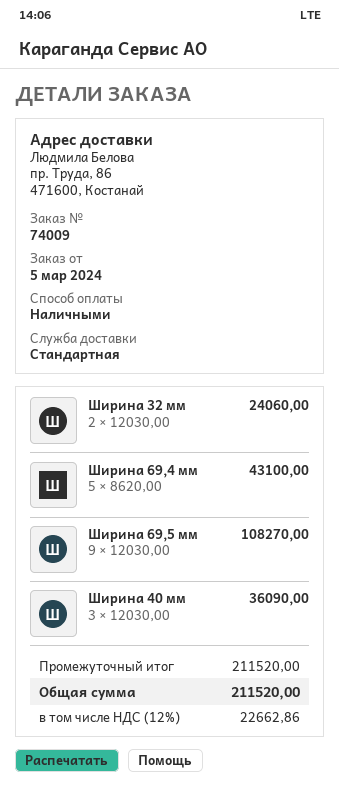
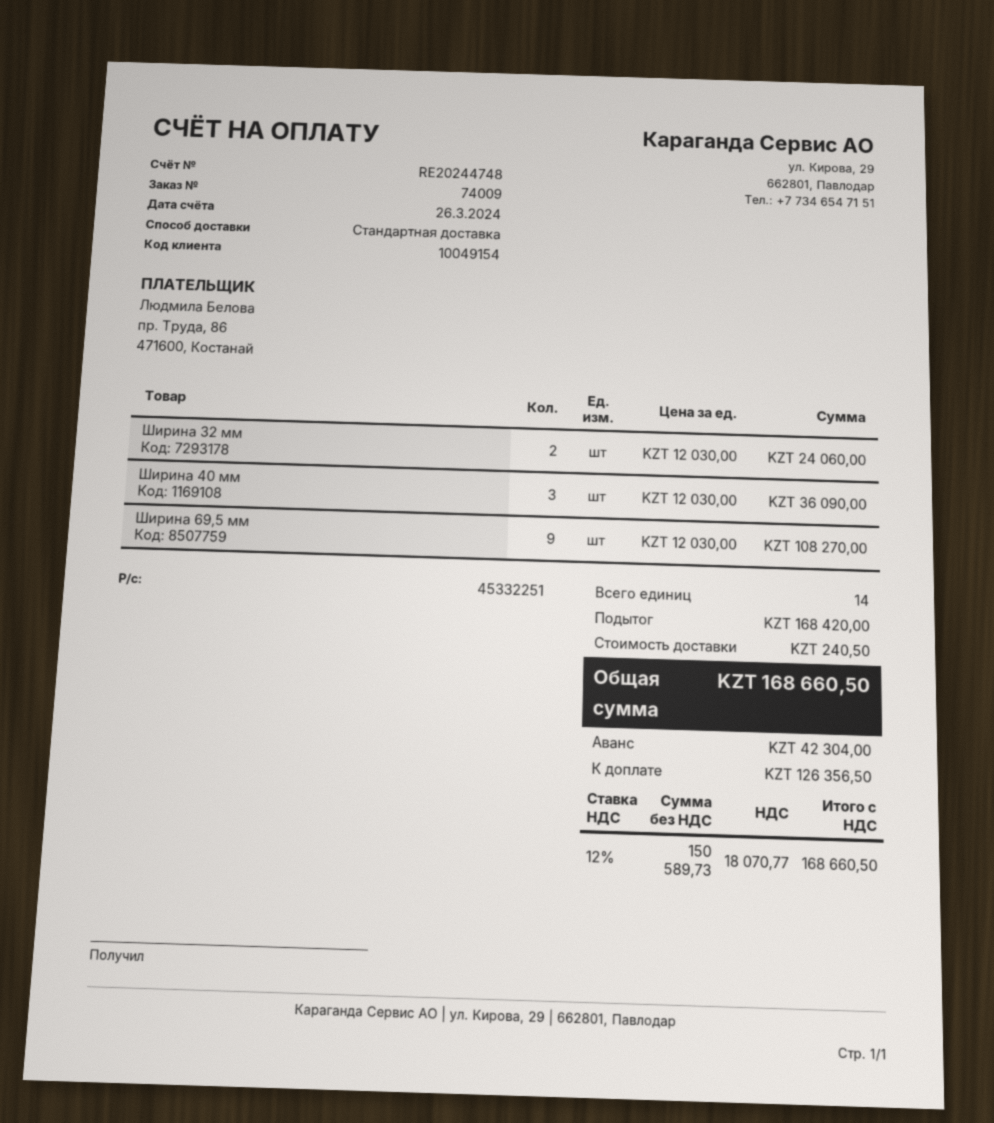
Ширина 69,4 мм: 5 x 8620.00 = 43100.00 -> none
subtotal: 211520.00 -> 168420.00
shipping: none -> 240.50
tax: 12% = 22662.86 -> 12% = 18070.77
total: 211520.00 -> 168660.50

